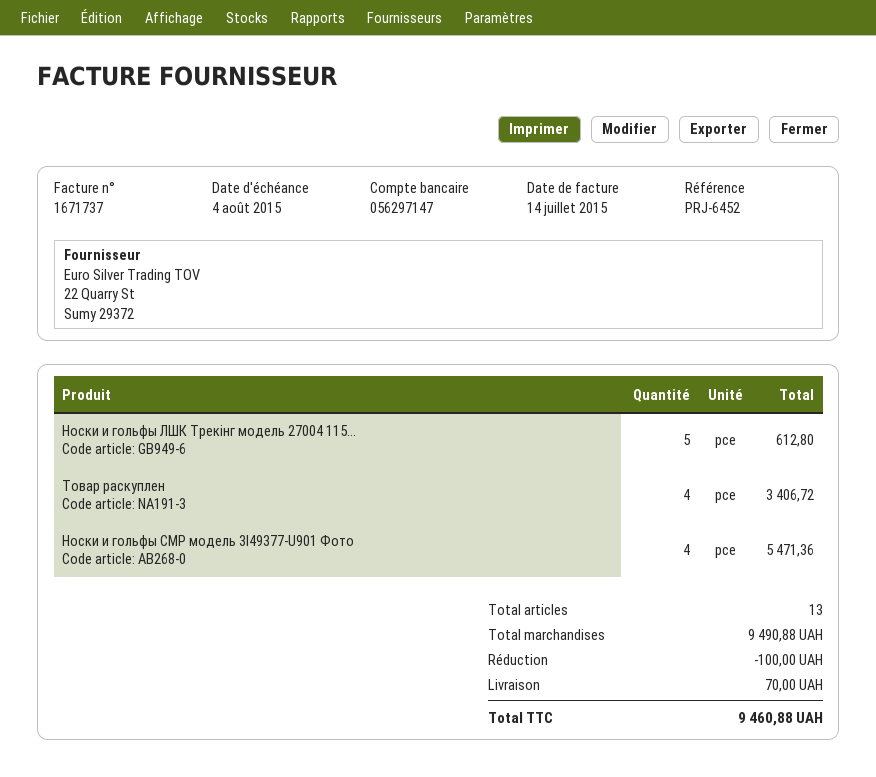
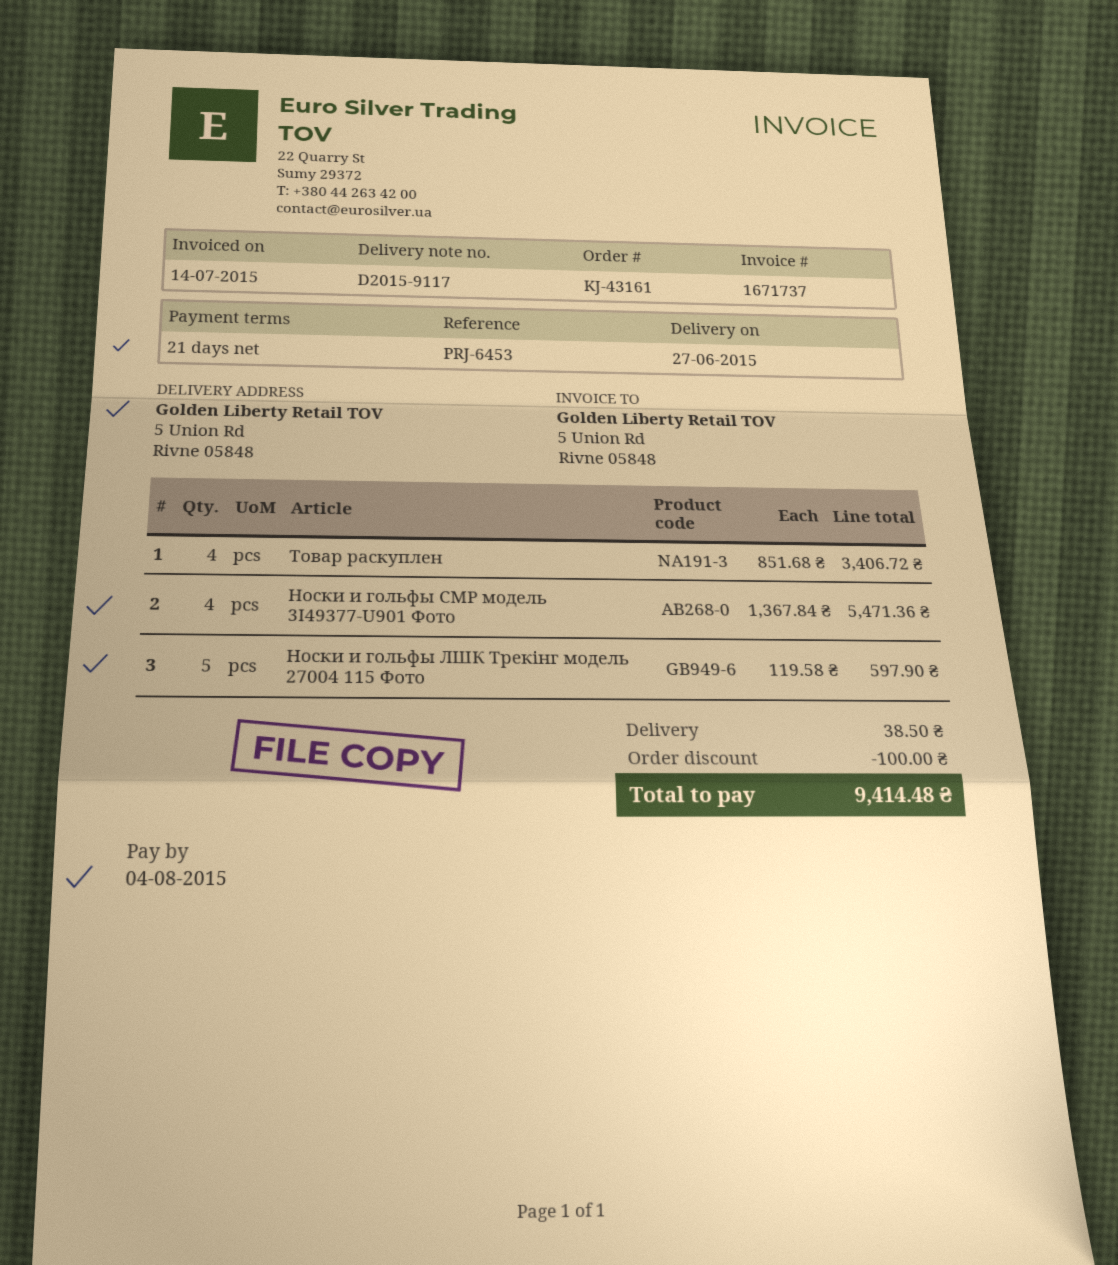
reference: PRJ-6452 -> PRJ-6453
Носки и гольфы ЛШК Трекінг модель 27004 115...: 5 for 612.80 -> 5 for 597.90
shipping: 70.00 -> 38.50
total: 9460.88 -> 9414.48

